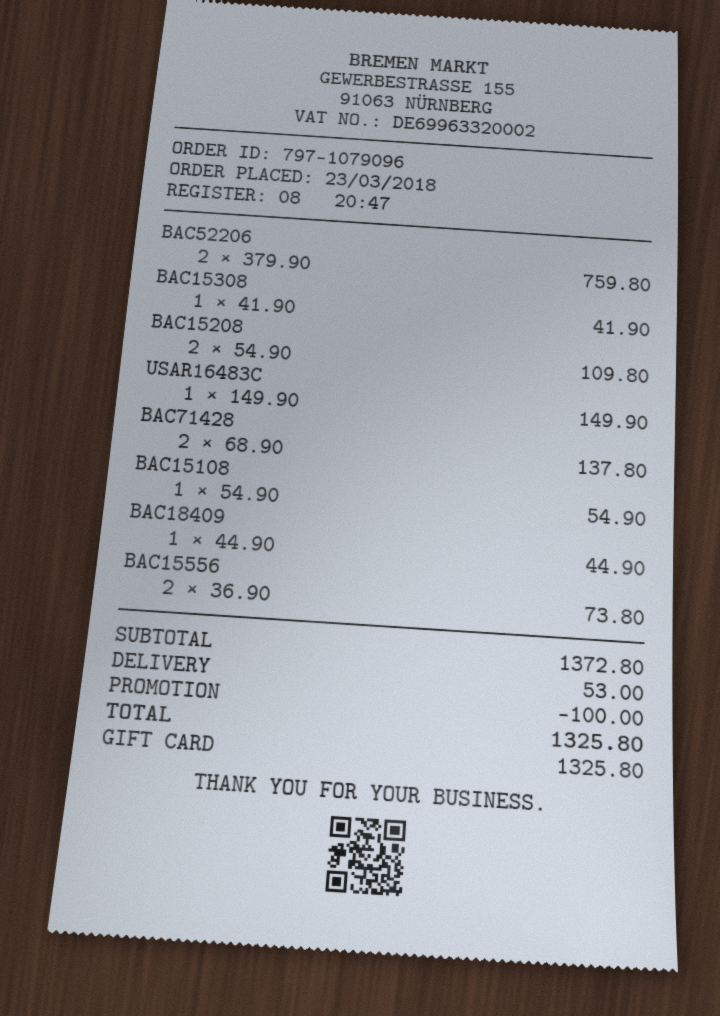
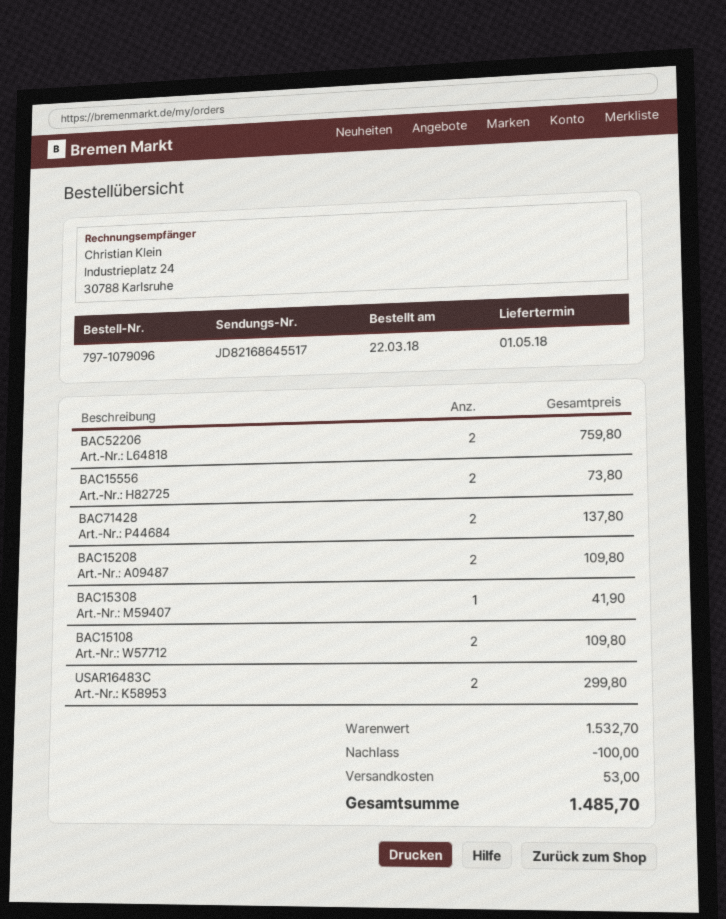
order date: 2018-03-23 -> 2018-03-22
USAR16483C: 1 for 149.90 -> 2 for 299.80
BAC15108: 1 for 54.90 -> 2 for 109.80
BAC18409: 1 for 44.90 -> none
subtotal: 1372.80 -> 1532.70
total: 1325.80 -> 1485.70

